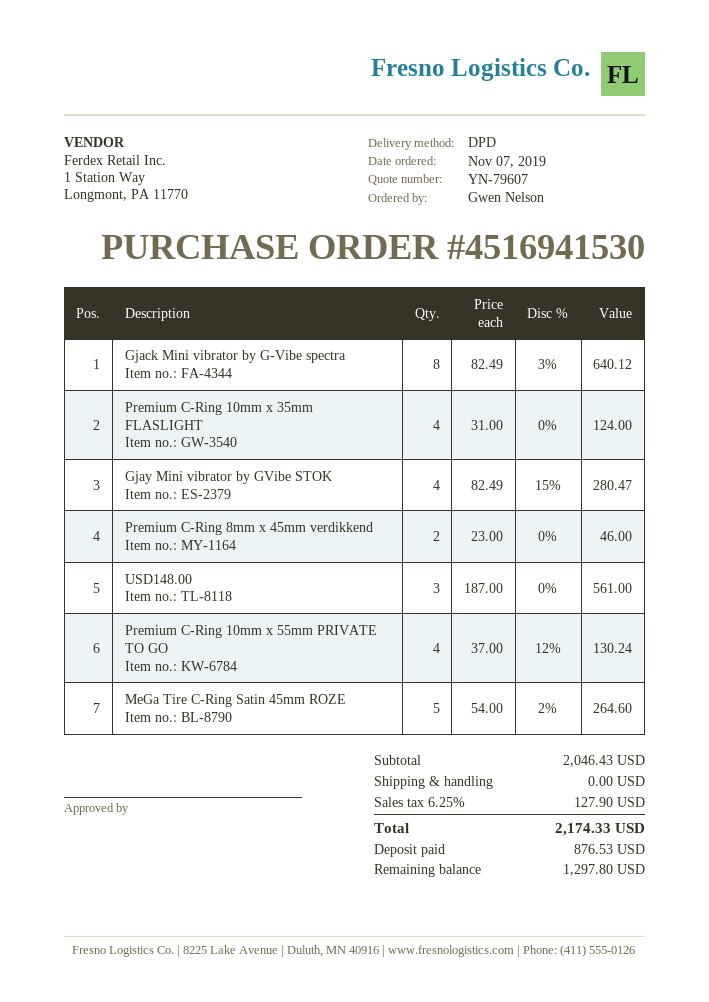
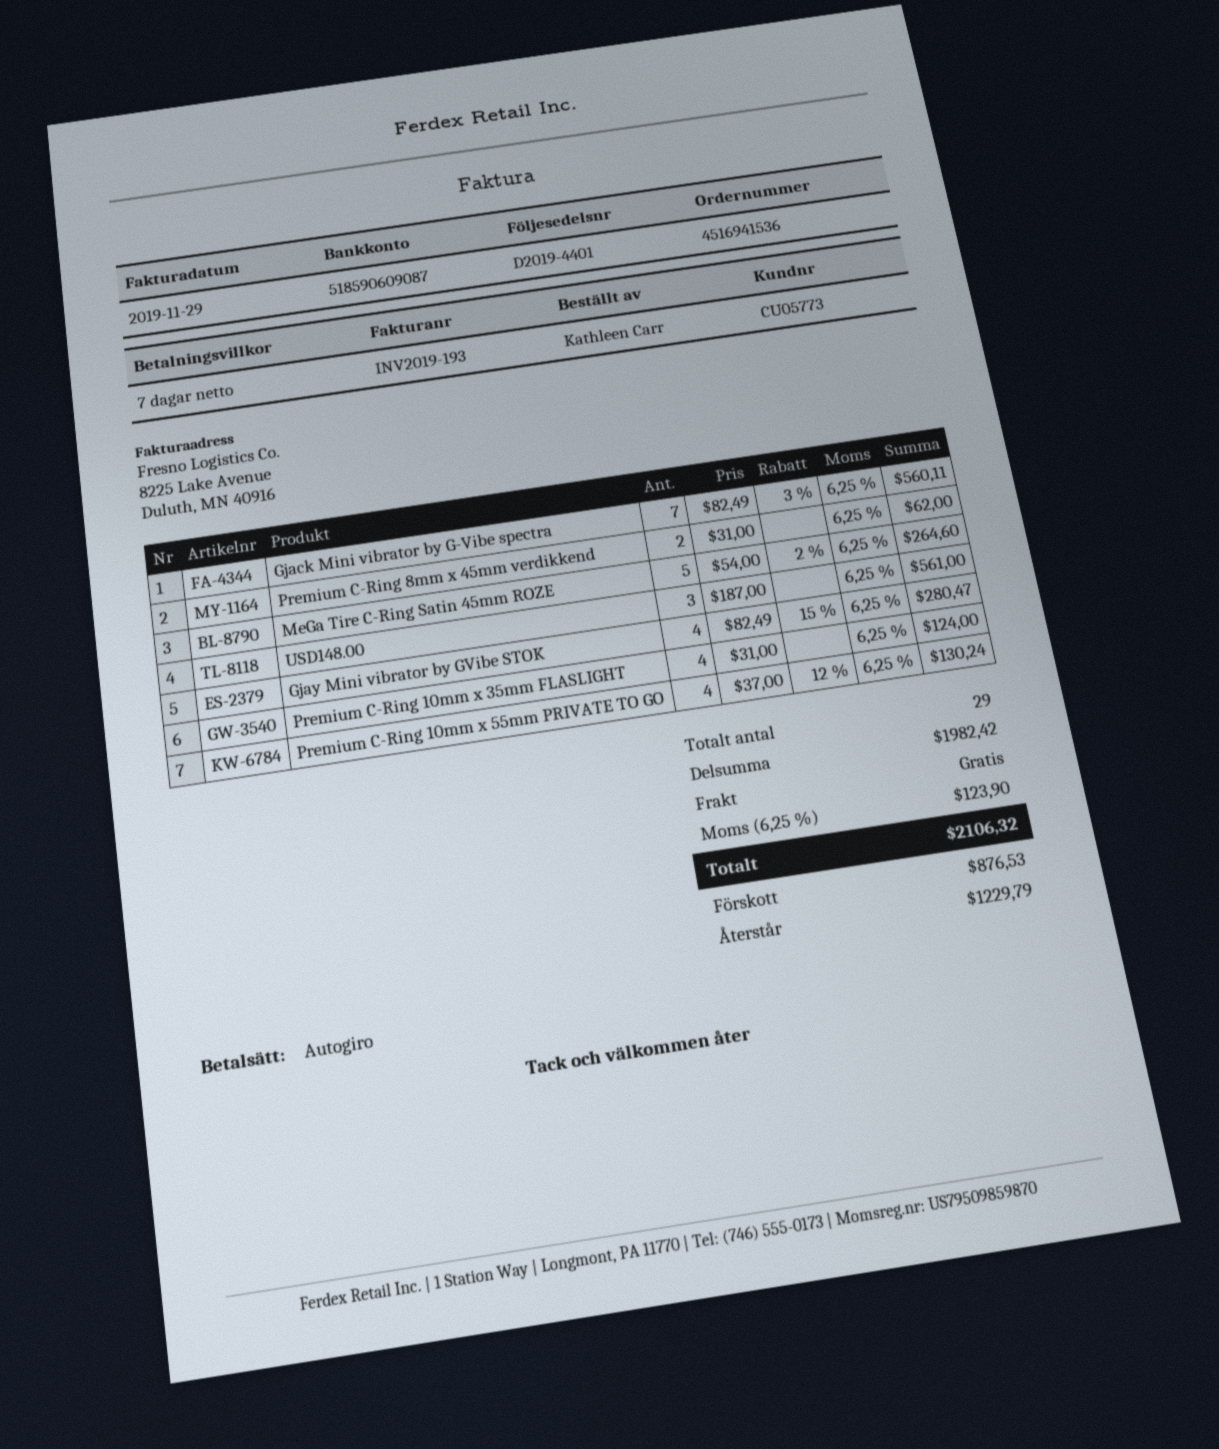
order number: 4516941530 -> 4516941536
ordered by: Gwen Nelson -> Kathleen Carr
Gjack Mini vibrator by G-Vibe spectra: 8 x 82.49 - 3% = 640.12 -> 7 x 82.49 - 3% = 560.11
Premium C-Ring 8mm x 45mm verdikkend: 2 x 23.00 = 46.00 -> 2 x 31.00 = 62.00
subtotal: 2046.43 -> 1982.42
tax: 6.25% = 127.90 -> 6.25% = 123.90
total: 2174.33 -> 2106.32
balance: 1297.80 -> 1229.79

